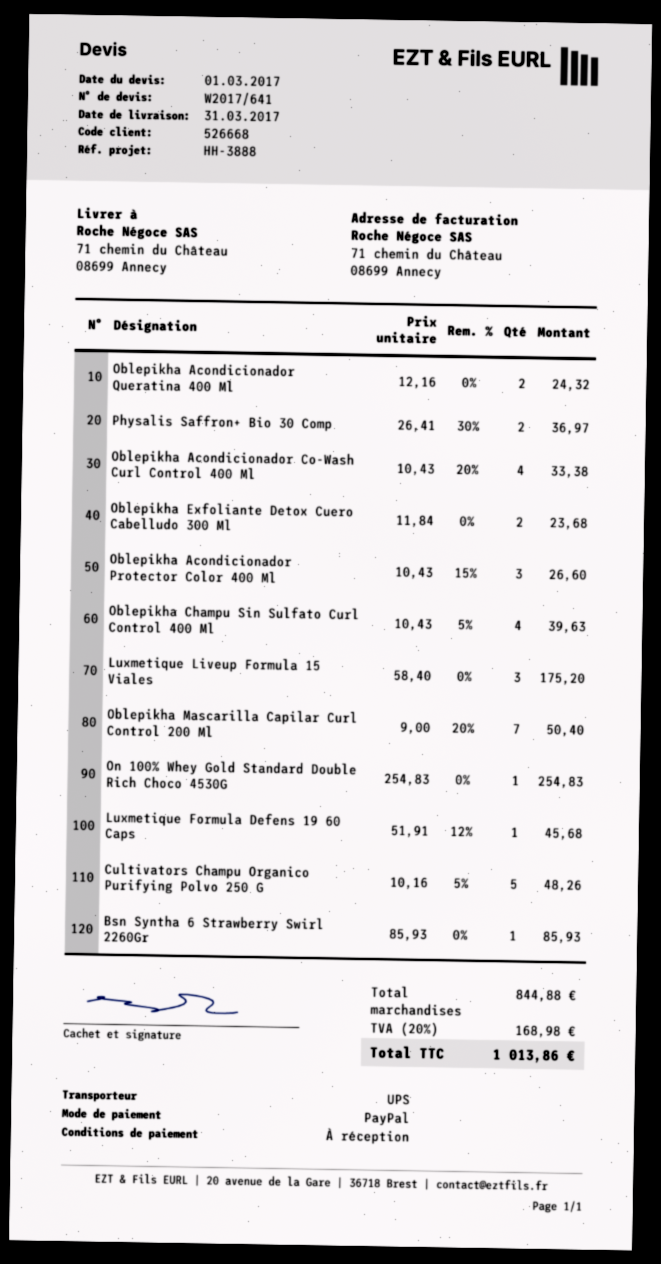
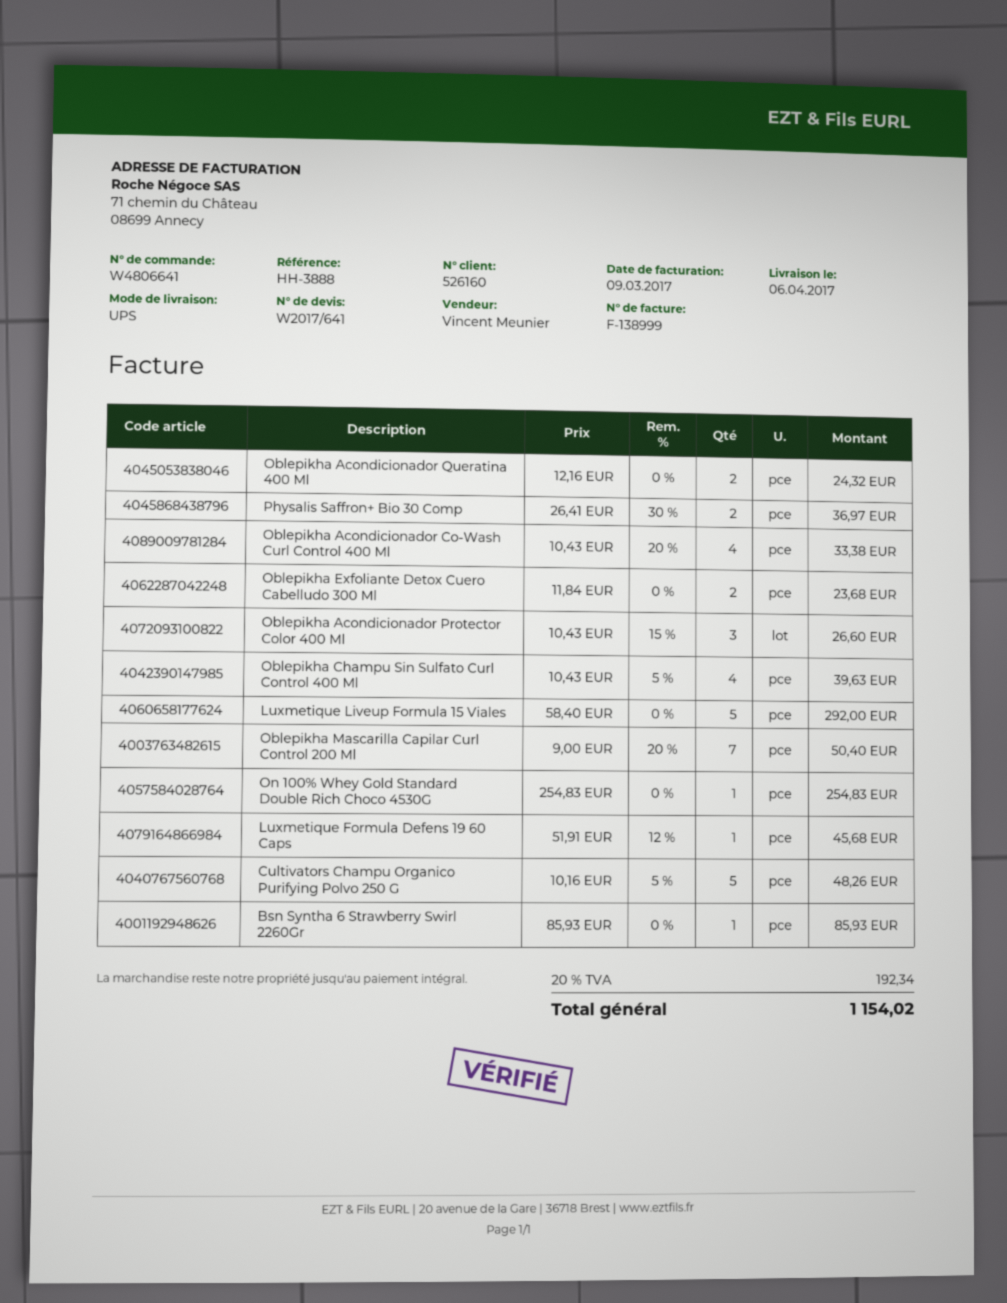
delivery date: 2017-03-31 -> 2017-04-06
customer number: 526668 -> 526160
Luxmetique Liveup Formula 15 Viales: 3 x 58.40 = 175.20 -> 5 x 58.40 = 292.00
tax: 20% = 168.98 -> 20% = 192.34
total: 1013.86 -> 1154.02

